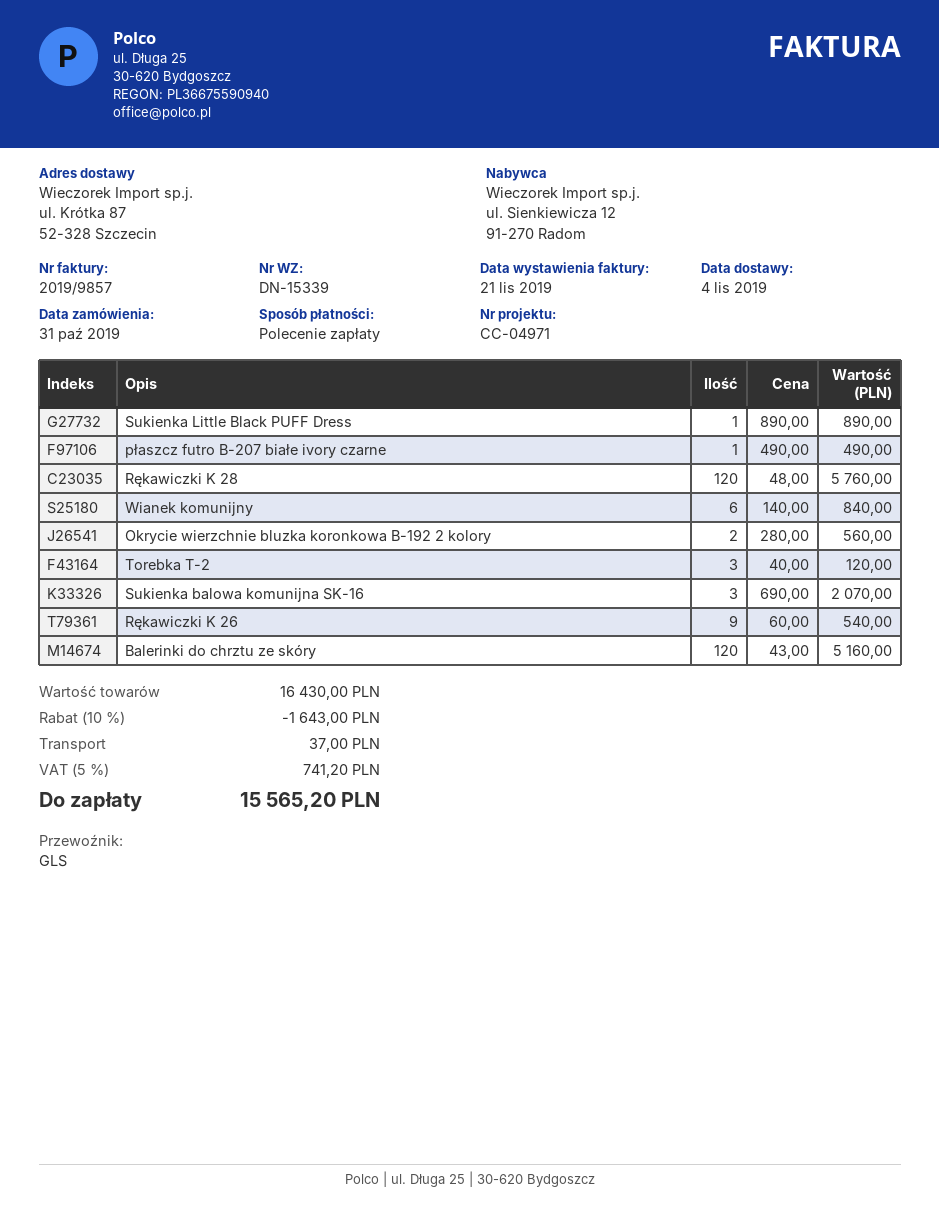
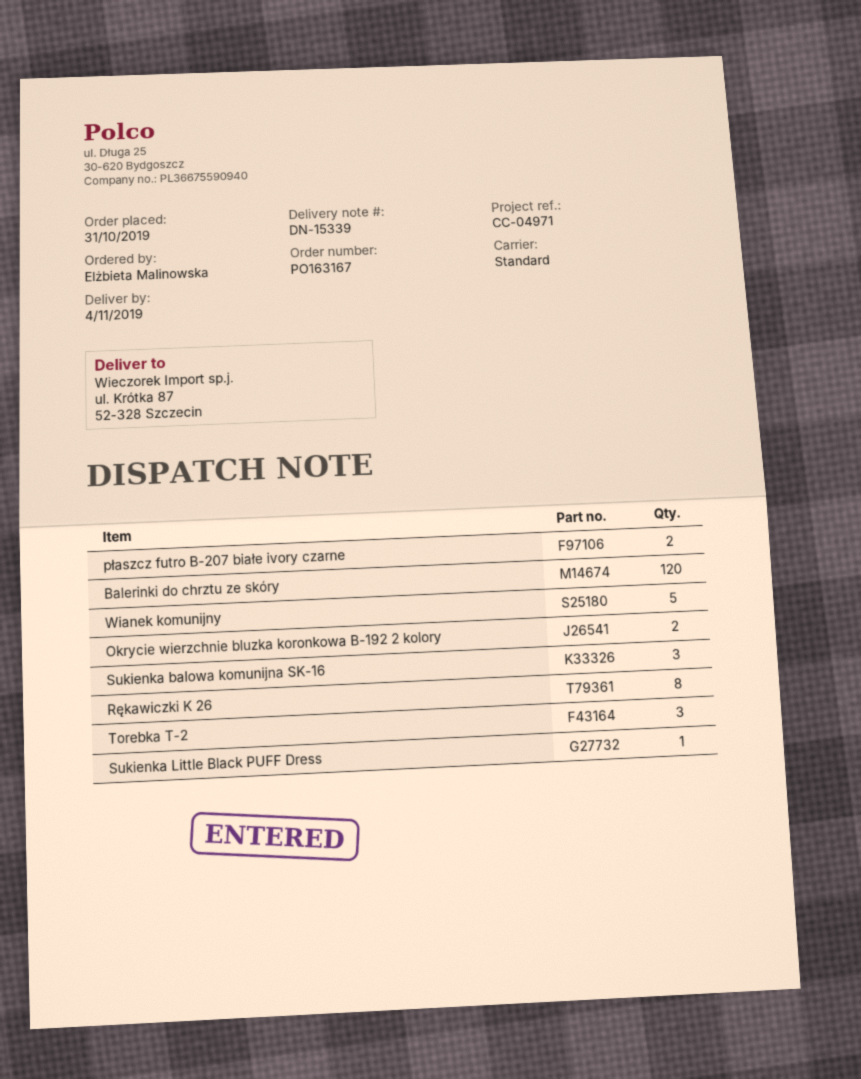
shipping method: GLS -> standard
płaszcz futro B-207 białe ivory czarne: 1 -> 2
Rękawiczki K 28: 120 -> none
Wianek komunijny: 6 -> 5
Rękawiczki K 26: 9 -> 8

